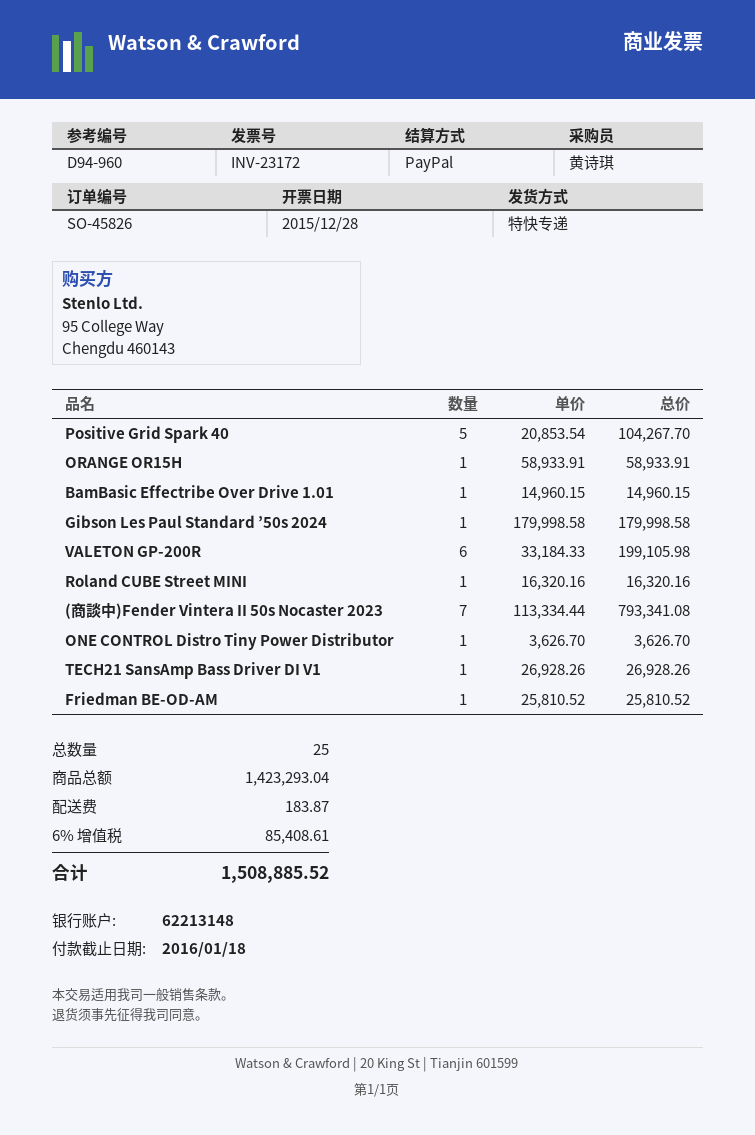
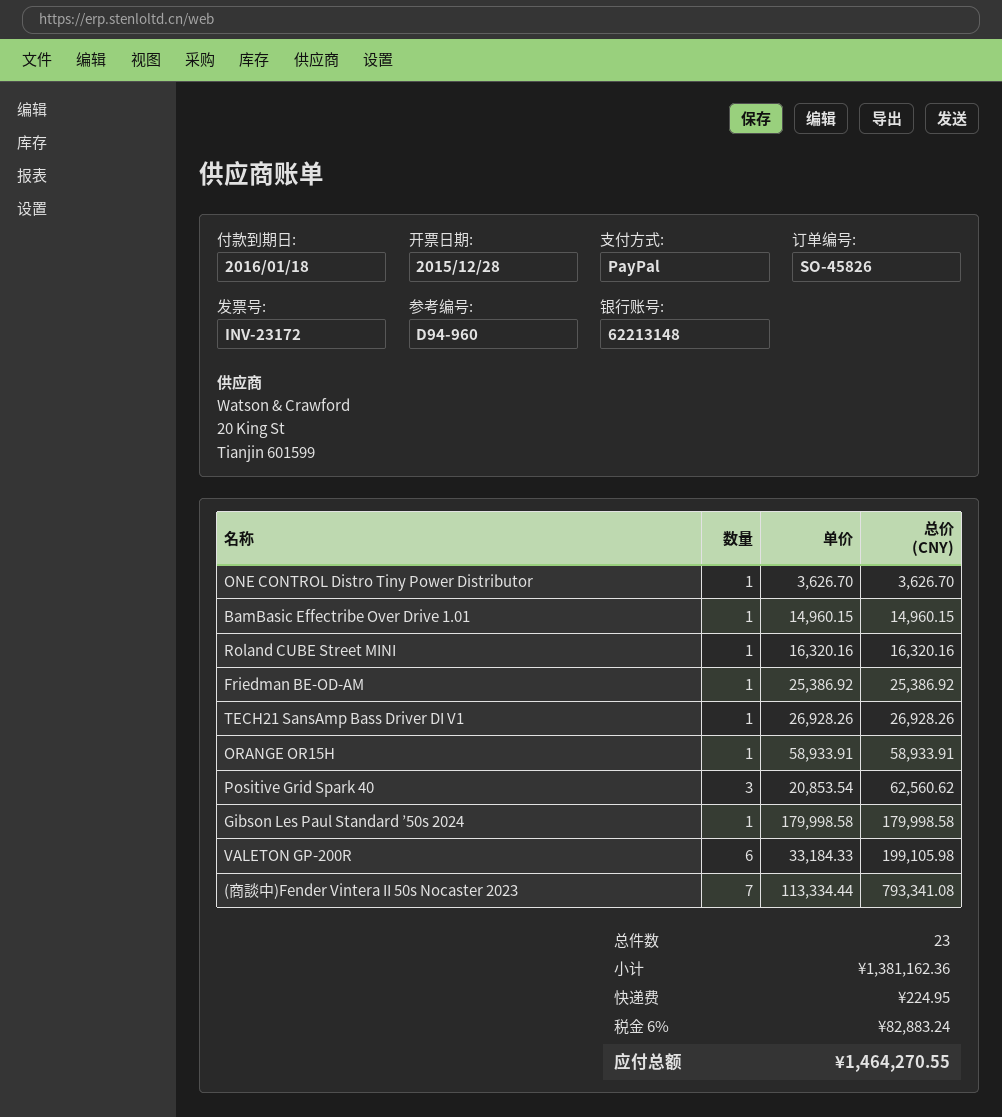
Positive Grid Spark 40: 5 x 20853.54 = 104267.70 -> 3 x 20853.54 = 62560.62
Friedman BE-OD-AM: 1 x 25810.52 = 25810.52 -> 1 x 25386.92 = 25386.92
total quantity: 25 -> 23
subtotal: 1423293.04 -> 1381162.36
shipping: 183.87 -> 224.95
tax: 6% = 85408.61 -> 6% = 82883.24
total: 1508885.52 -> 1464270.55

